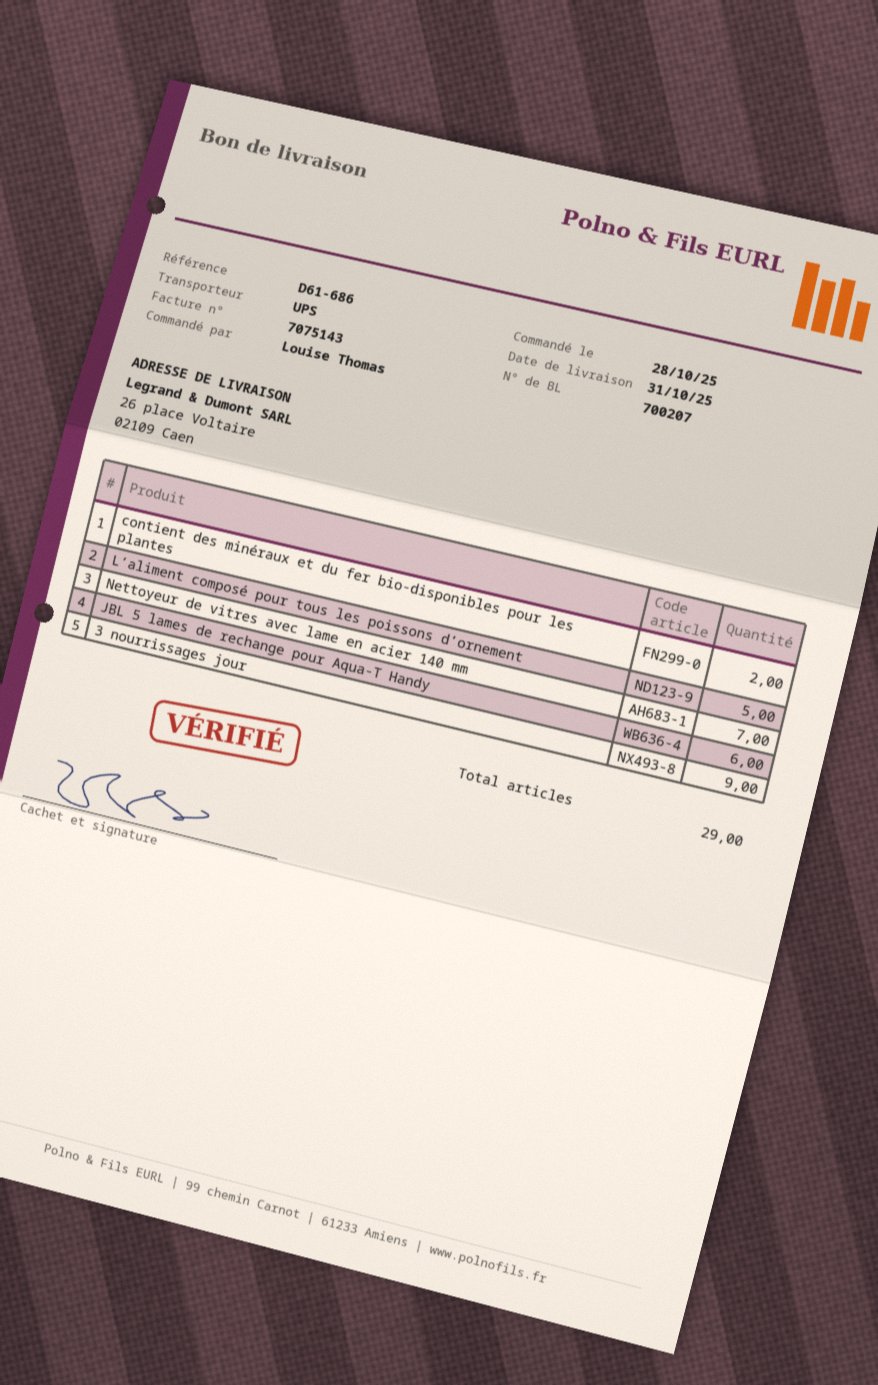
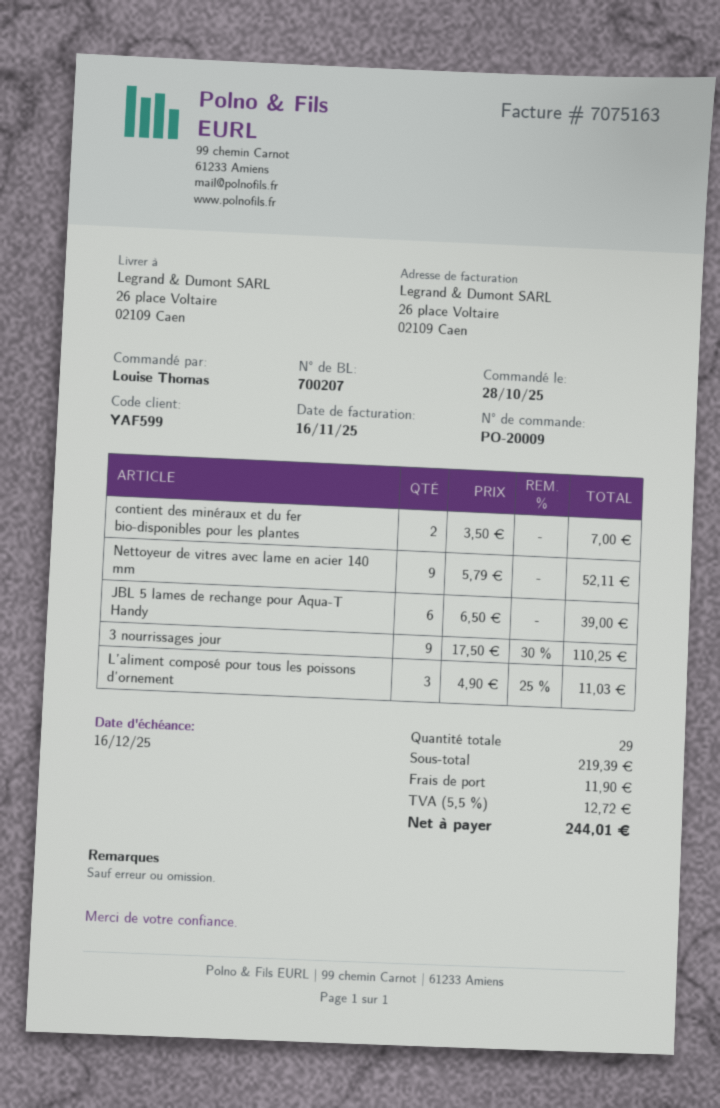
invoice number: 7075143 -> 7075163
L’aliment composé pour tous les poissons d’ornement: 5 -> 3
Nettoyeur de vitres avec lame en acier 140 mm: 7 -> 9

